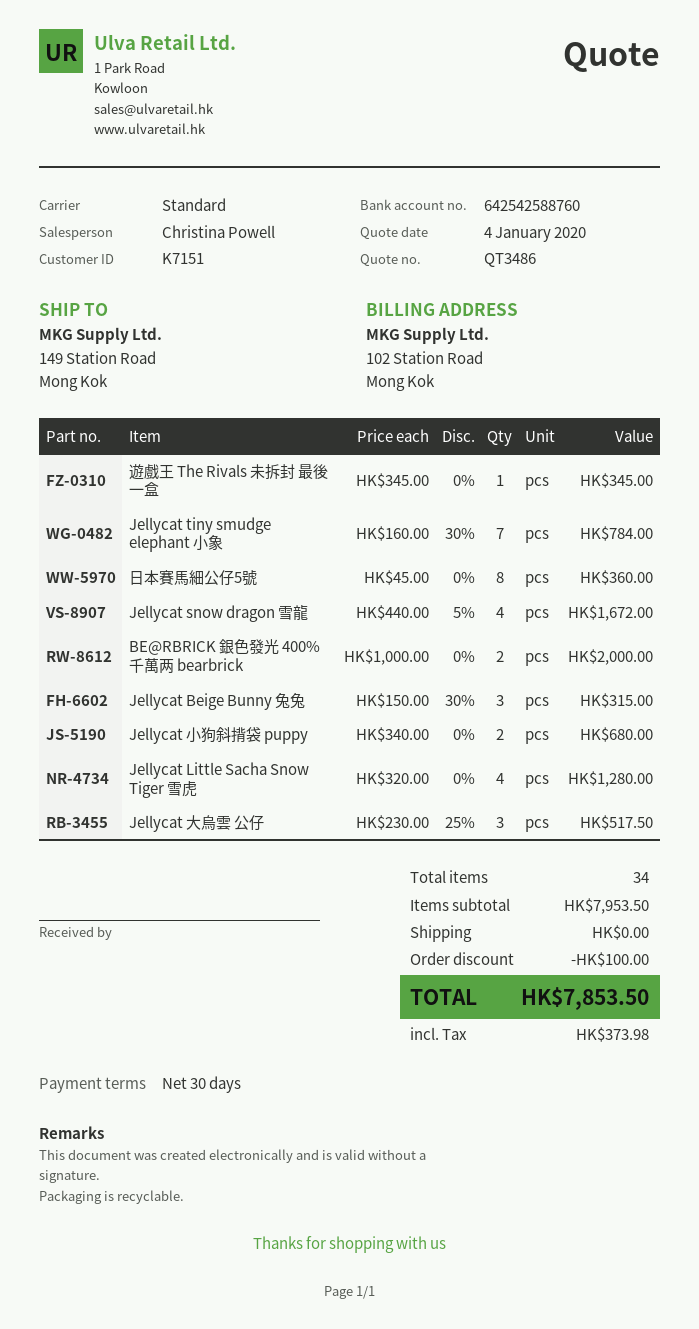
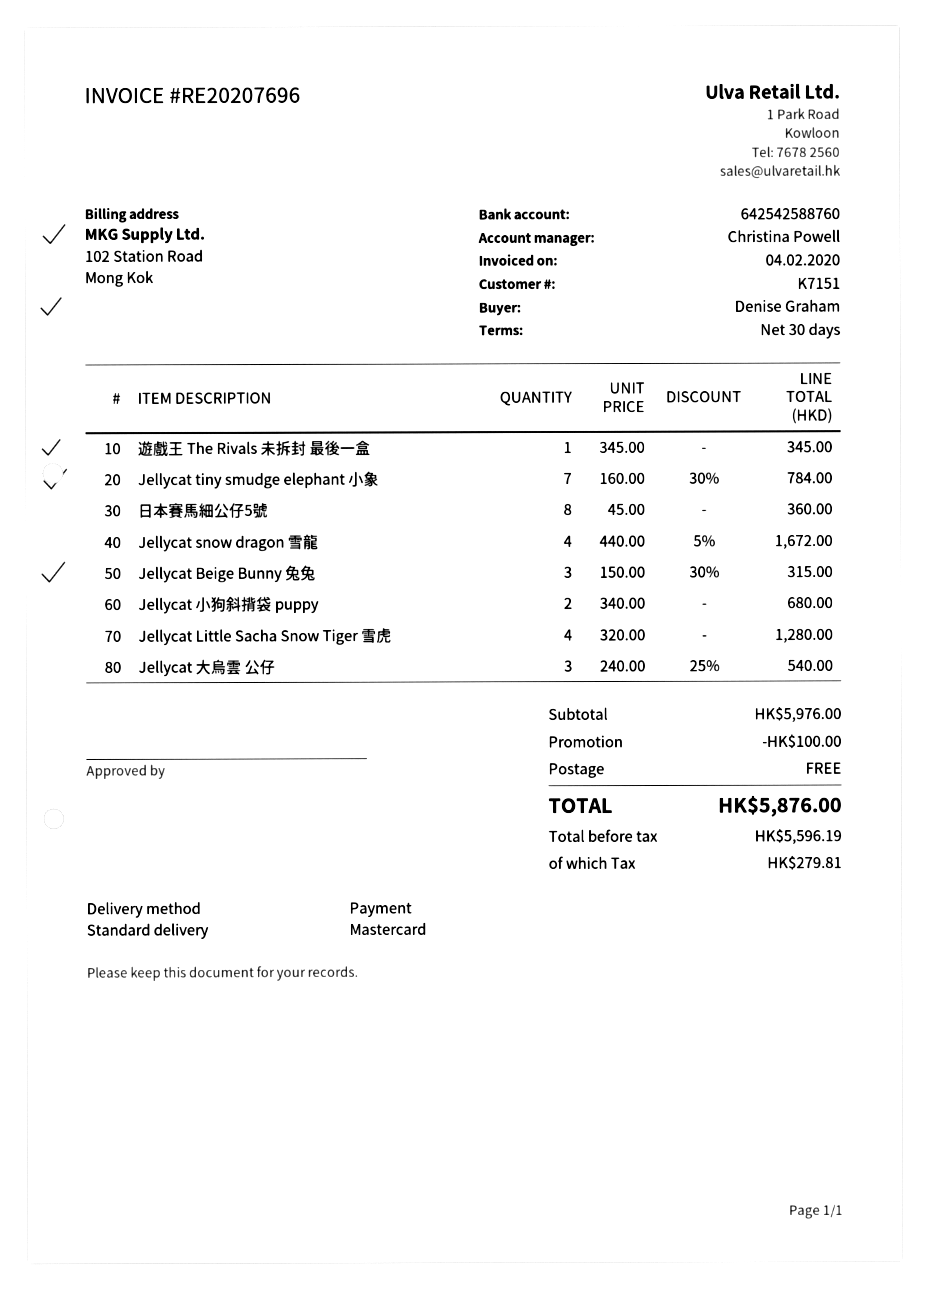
BE@RBRICK 銀色發光 400% 千萬两 bearbrick: 2 x 1000.00 = 2000.00 -> none
Jellycat 大烏雲 公仔: 3 x 230.00 - 25% = 517.50 -> 3 x 240.00 - 25% = 540.00
subtotal: 7953.50 -> 5976.00
tax: 373.98 -> 279.81
total: 7853.50 -> 5876.00

